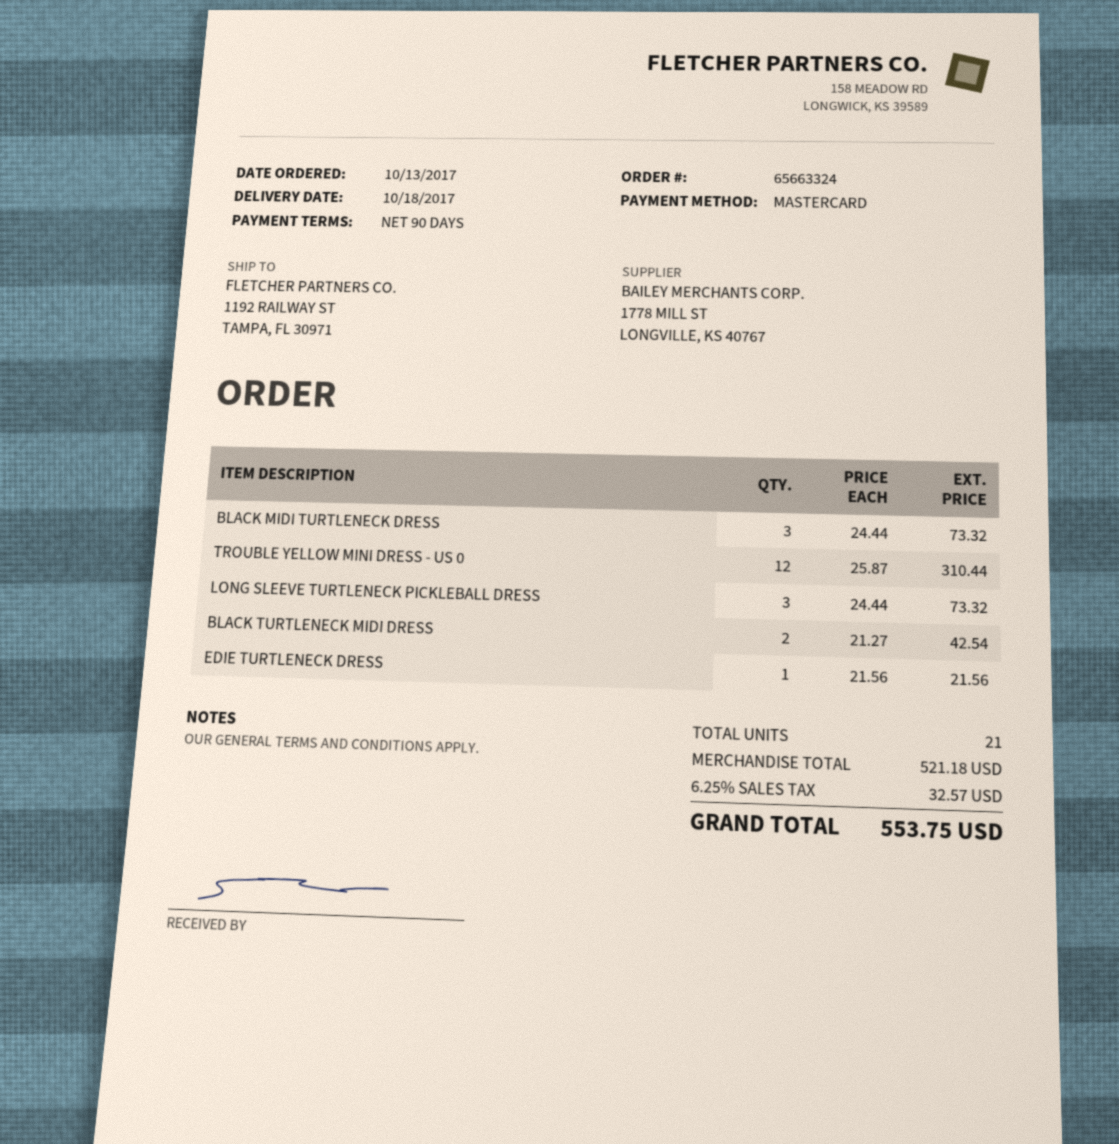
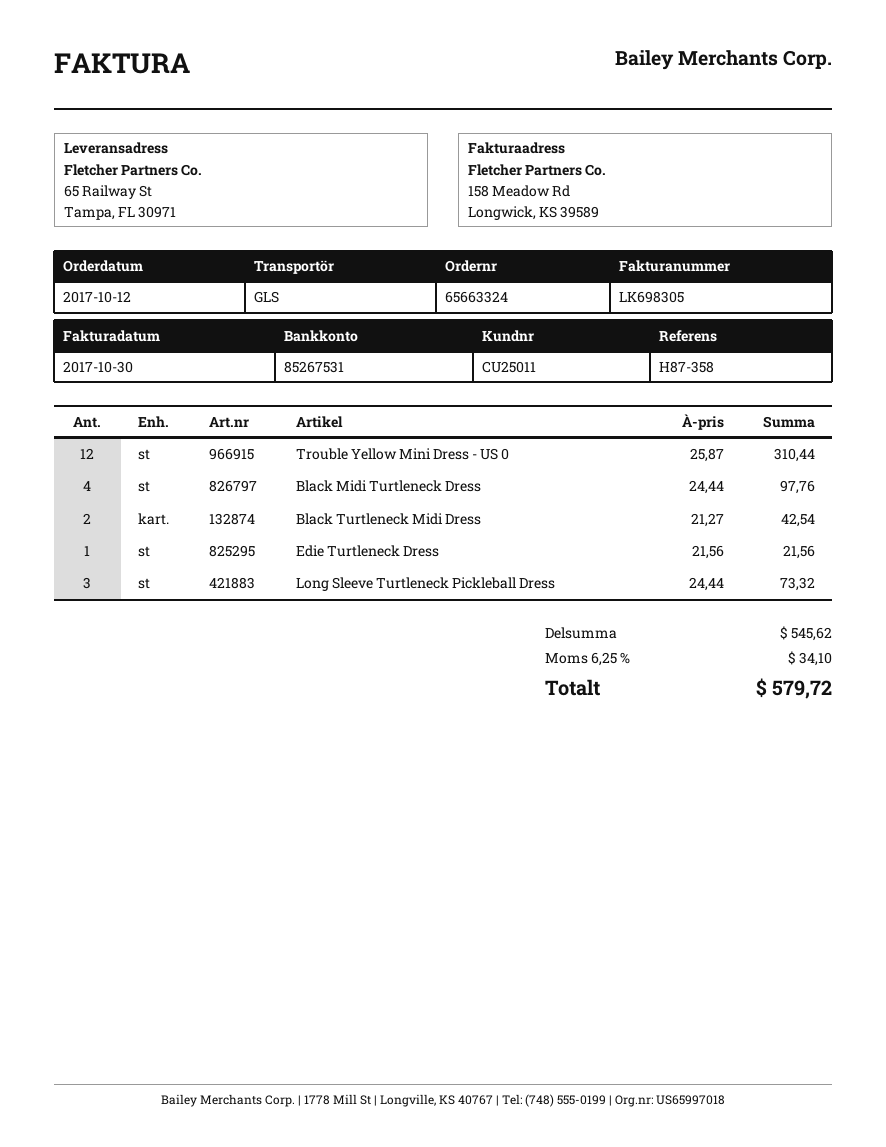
order date: 2017-10-13 -> 2017-10-12
ship to: 1192 RAILWAY ST, TAMPA, FL 30971 -> 65 Railway St, Tampa, FL 30971
BLACK MIDI TURTLENECK DRESS: 3 x 24.44 = 73.32 -> 4 x 24.44 = 97.76
subtotal: 521.18 -> 545.62
tax: 6.25% = 32.57 -> 6.25% = 34.10
total: 553.75 -> 579.72

